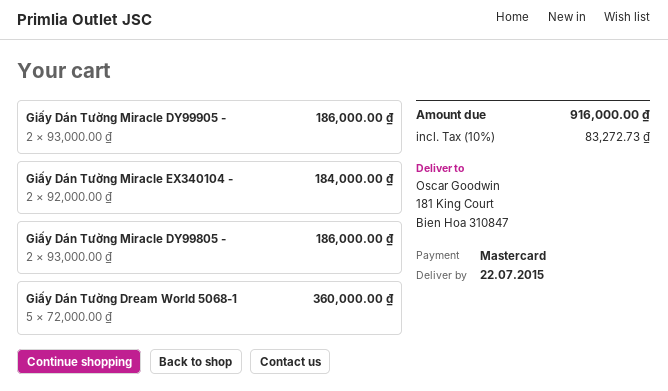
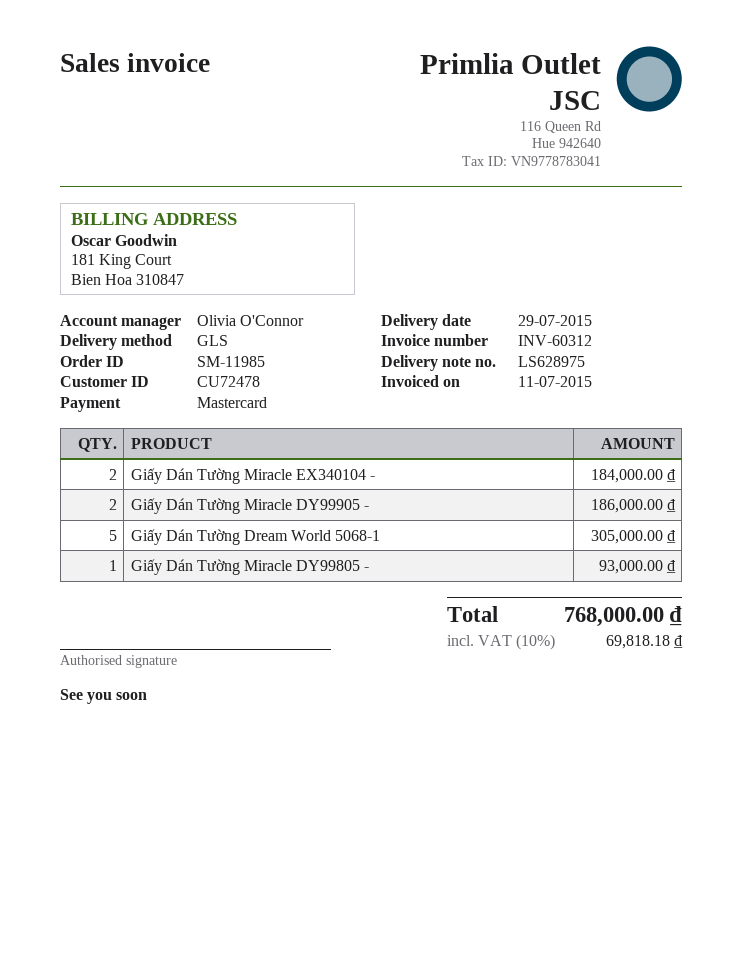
delivery date: 2015-07-22 -> 2015-07-29
Giấy Dán Tường Miracle DY99805 -: 2 for 186000.00 -> 1 for 93000.00
Giấy Dán Tường Dream World 5068-1: 5 for 360000.00 -> 5 for 305000.00
tax: 10% = 83272.73 -> 10% = 69818.18
total: 916000.00 -> 768000.00

